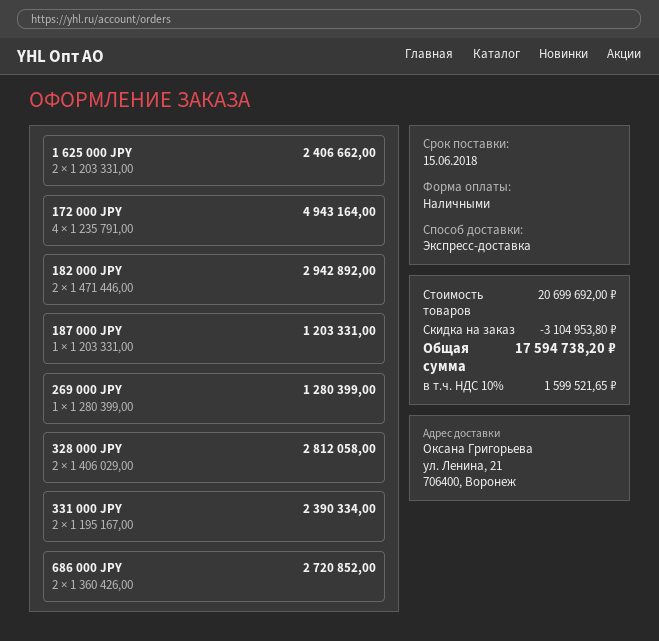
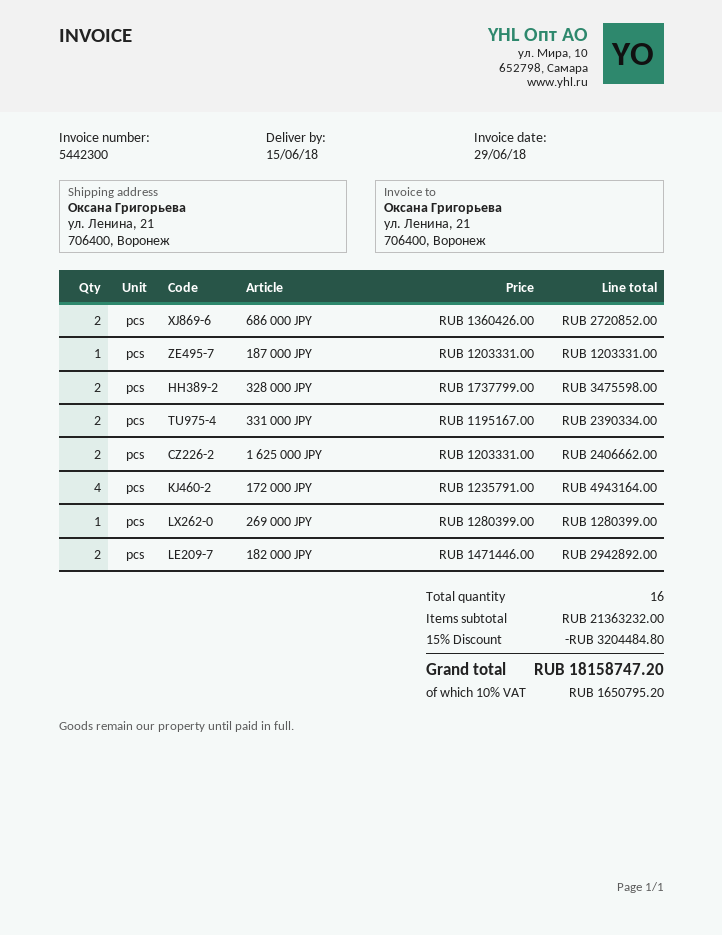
328 000 JPY: 2 x 1406029.00 = 2812058.00 -> 2 x 1737799.00 = 3475598.00
subtotal: 20699692.00 -> 21363232.00
discount: 3104953.80 -> 3204484.80
tax: 10% = 1599521.65 -> 10% = 1650795.20
total: 17594738.20 -> 18158747.20

